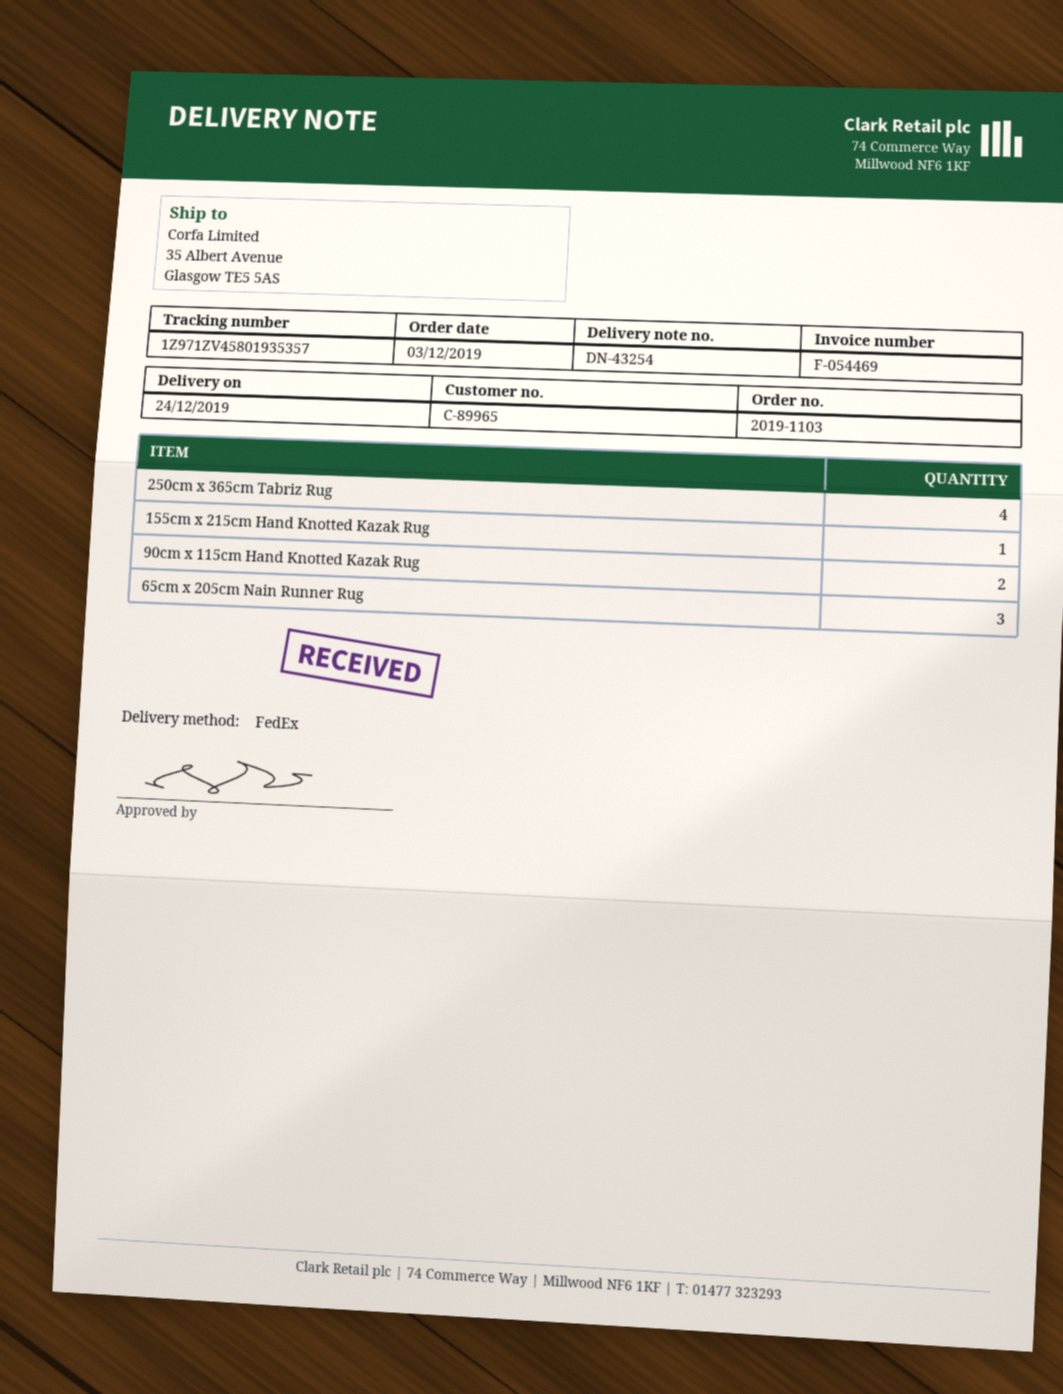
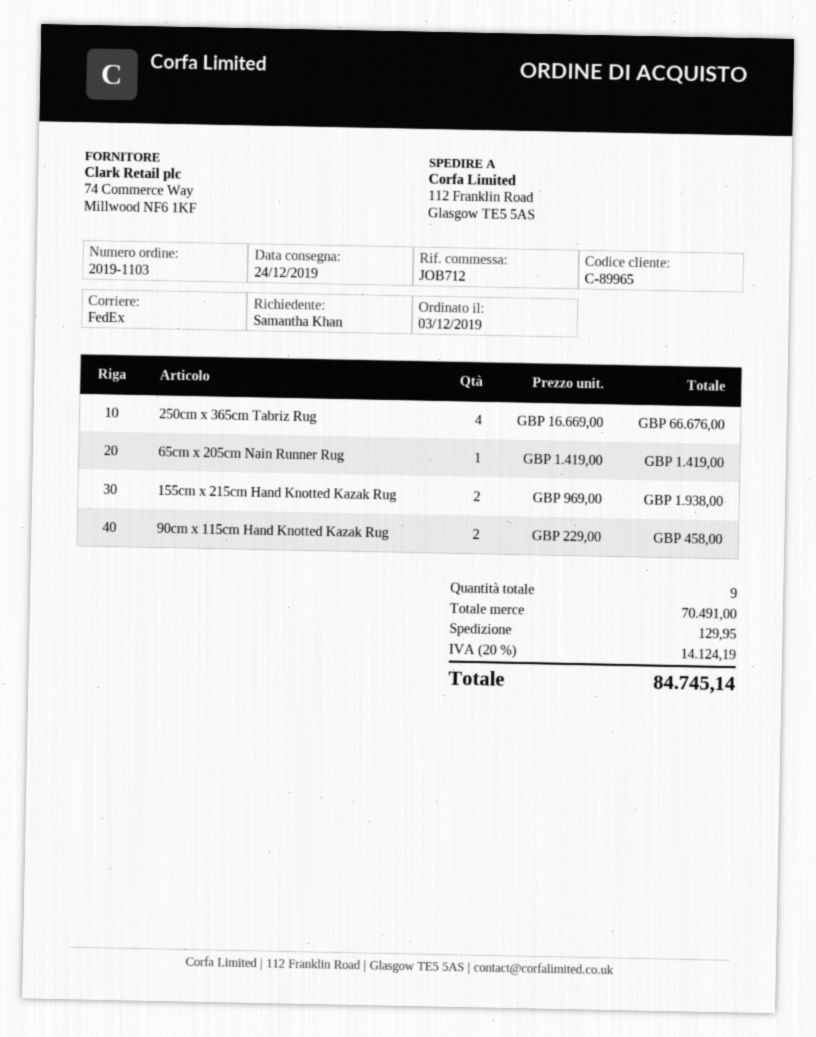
ship to: 35 Albert Avenue, Glasgow TE5 5AS -> 112 Franklin Road, Glasgow TE5 5AS
155cm x 215cm Hand Knotted Kazak Rug: 1 -> 2
65cm x 205cm Nain Runner Rug: 3 -> 1

